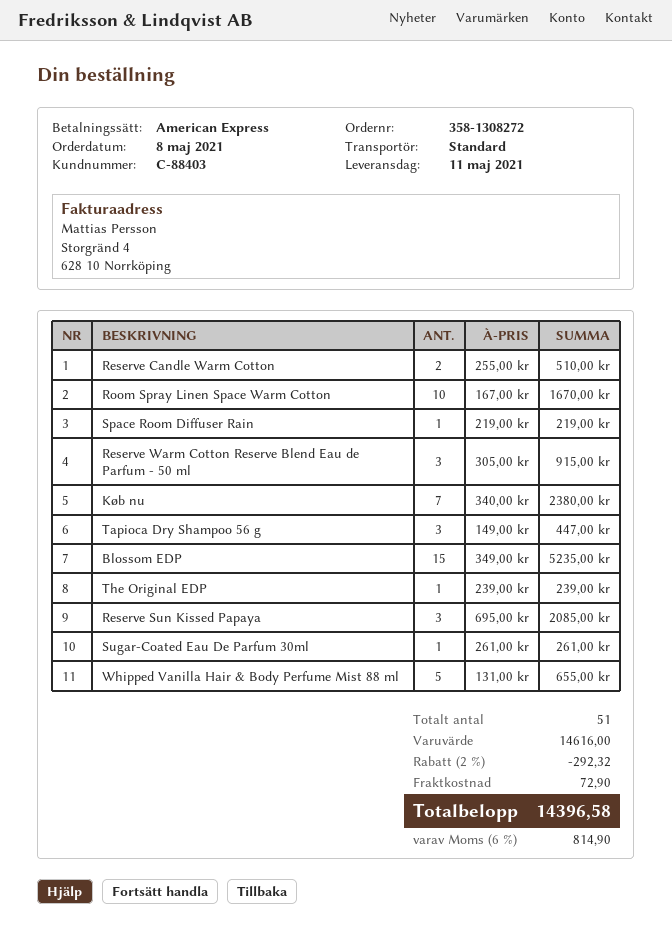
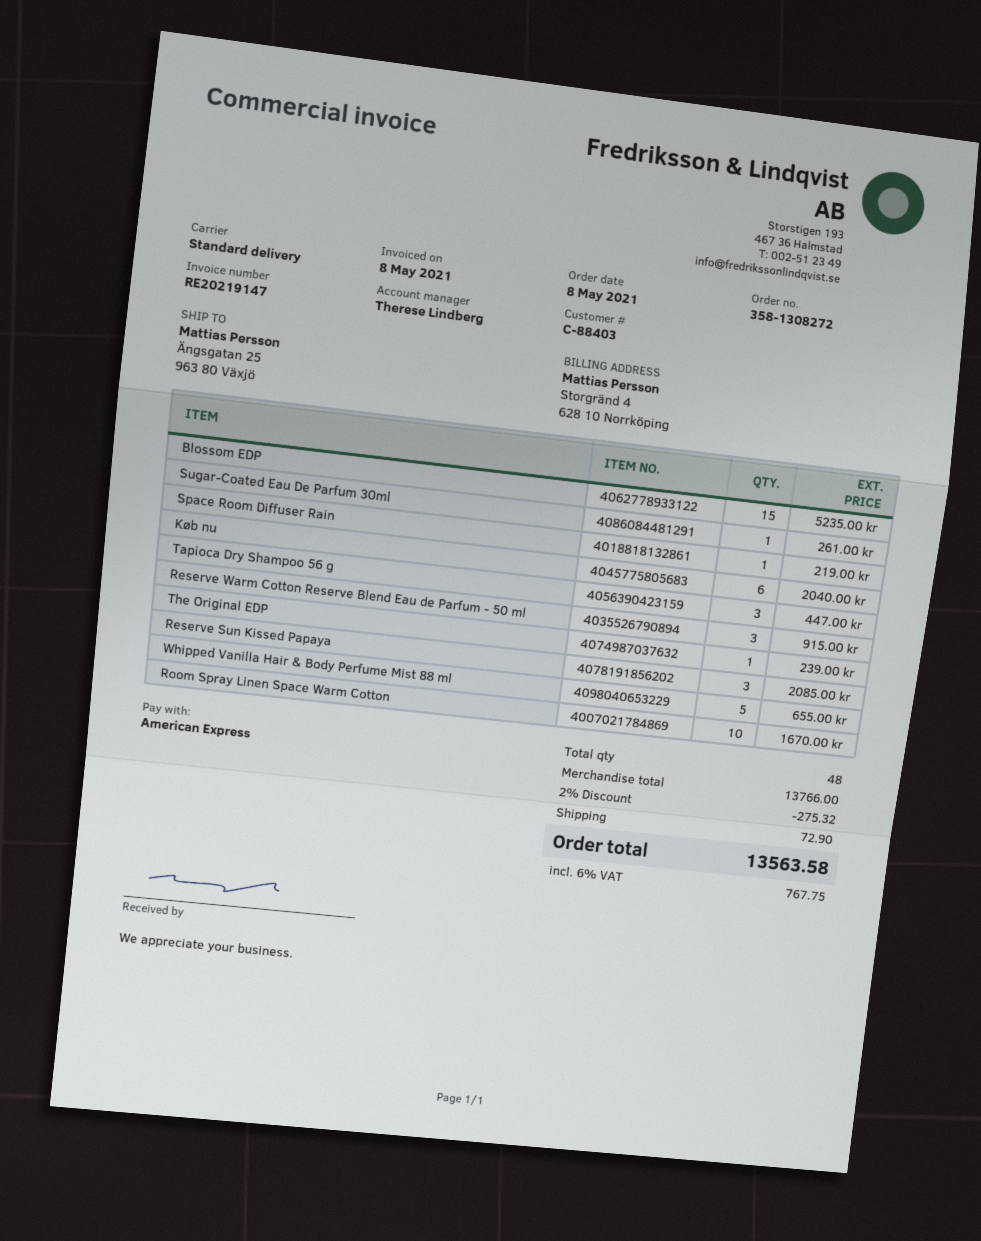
Reserve Candle Warm Cotton: 2 for 510.00 -> none
Køb nu: 7 for 2380.00 -> 6 for 2040.00
total quantity: 51 -> 48
subtotal: 14616.00 -> 13766.00
discount: 2% = 292.32 -> 2% = 275.32
tax: 6% = 814.90 -> 6% = 767.75
total: 14396.58 -> 13563.58

